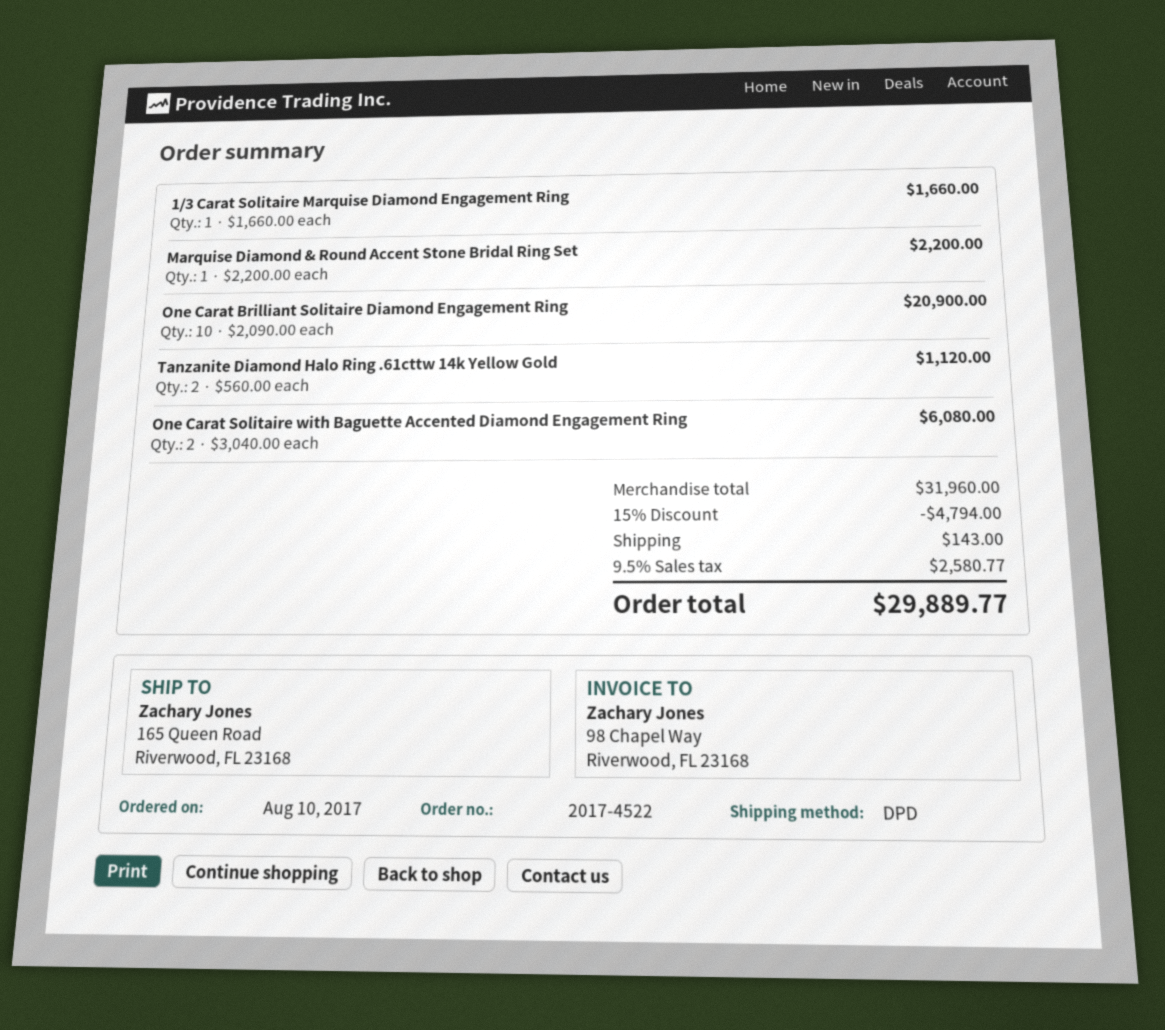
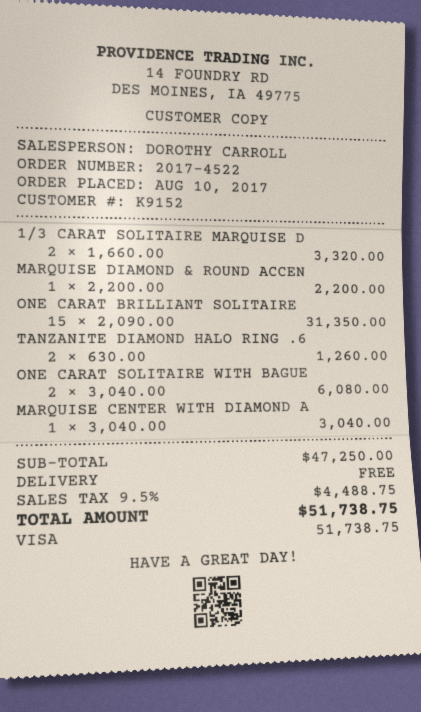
1/3 Carat Solitaire Marquise Diamond Engagement Ring: 1 x 1660.00 = 1660.00 -> 2 x 1660.00 = 3320.00
One Carat Brilliant Solitaire Diamond Engagement Ring: 10 x 2090.00 = 20900.00 -> 15 x 2090.00 = 31350.00
Tanzanite Diamond Halo Ring .61cttw 14k Yellow Gold: 2 x 560.00 = 1120.00 -> 2 x 630.00 = 1260.00
MARQUISE CENTER WITH DIAMOND A: none -> 1 x 3040.00 = 3040.00
subtotal: 31960.00 -> 47250.00
discount: 15% = 4794.00 -> none
shipping: 143.00 -> 0.00
tax: 9.5% = 2580.77 -> 9.5% = 4488.75
total: 29889.77 -> 51738.75

